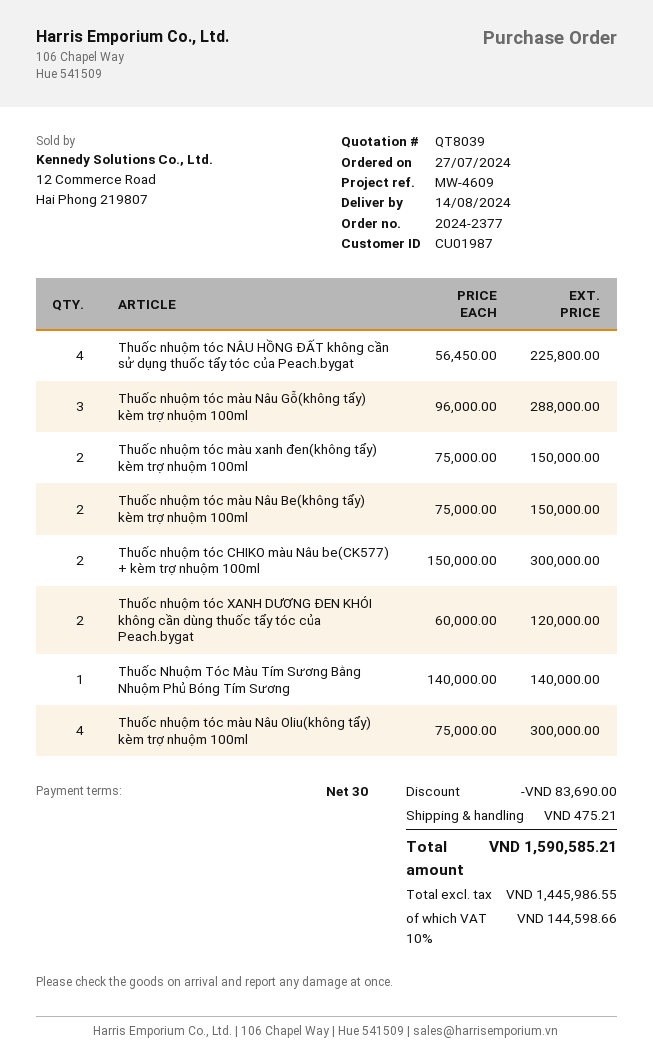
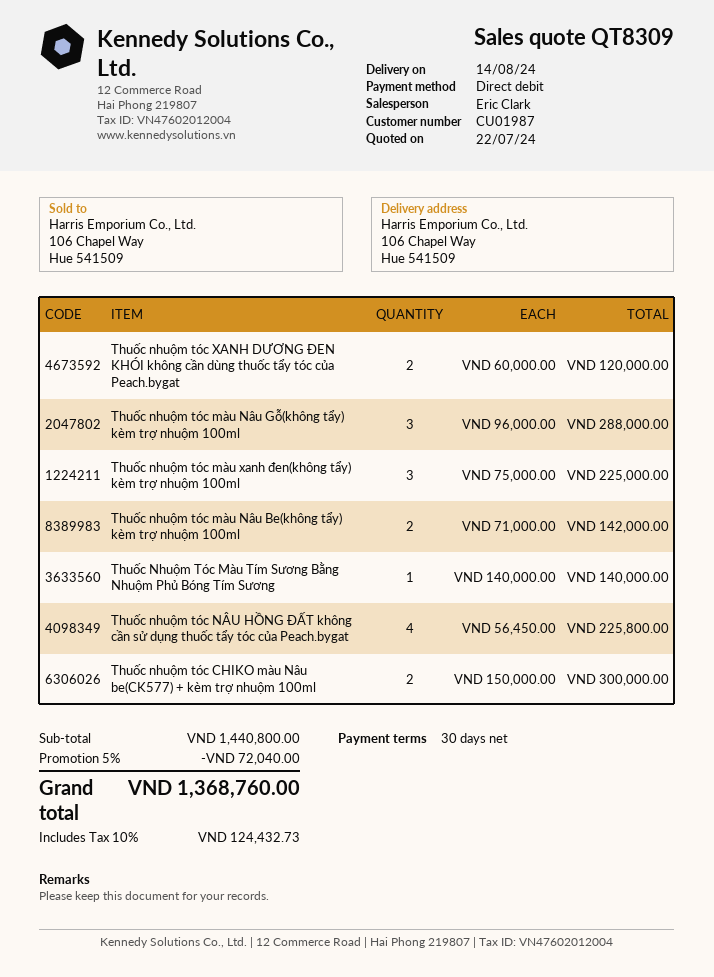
quote number: QT8039 -> QT8309
Thuốc nhuộm tóc màu xanh đen(không tẩy) kèm trợ nhuộm 100ml: 2 x 75000.00 = 150000.00 -> 3 x 75000.00 = 225000.00
Thuốc nhuộm tóc màu Nâu Be(không tẩy) kèm trợ nhuộm 100ml: 2 x 75000.00 = 150000.00 -> 2 x 71000.00 = 142000.00
Thuốc nhuộm tóc màu Nâu Oliu(không tẩy) kèm trợ nhuộm 100ml: 4 x 75000.00 = 300000.00 -> none
discount: 83690.00 -> 72040.00
shipping: 475.21 -> none
tax: 10% = 144598.66 -> 10% = 124432.73
total: 1590585.21 -> 1368760.00

